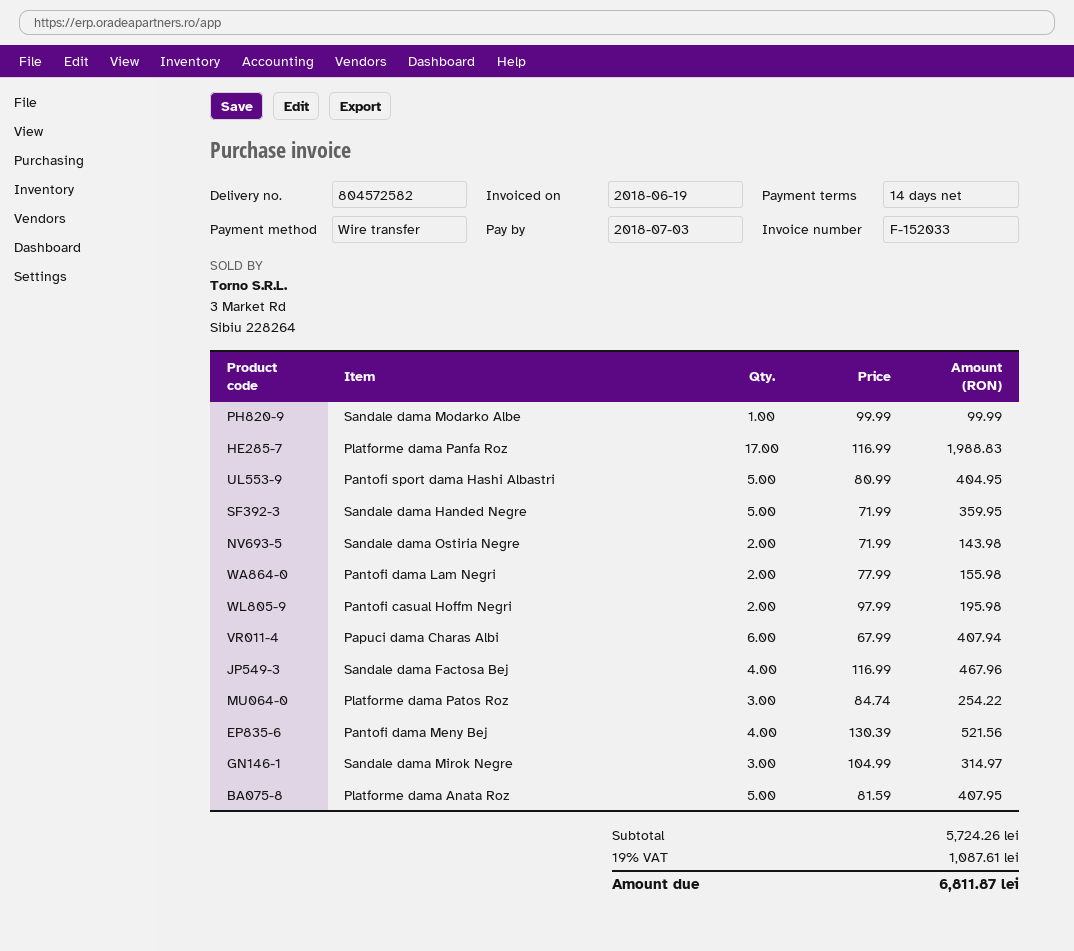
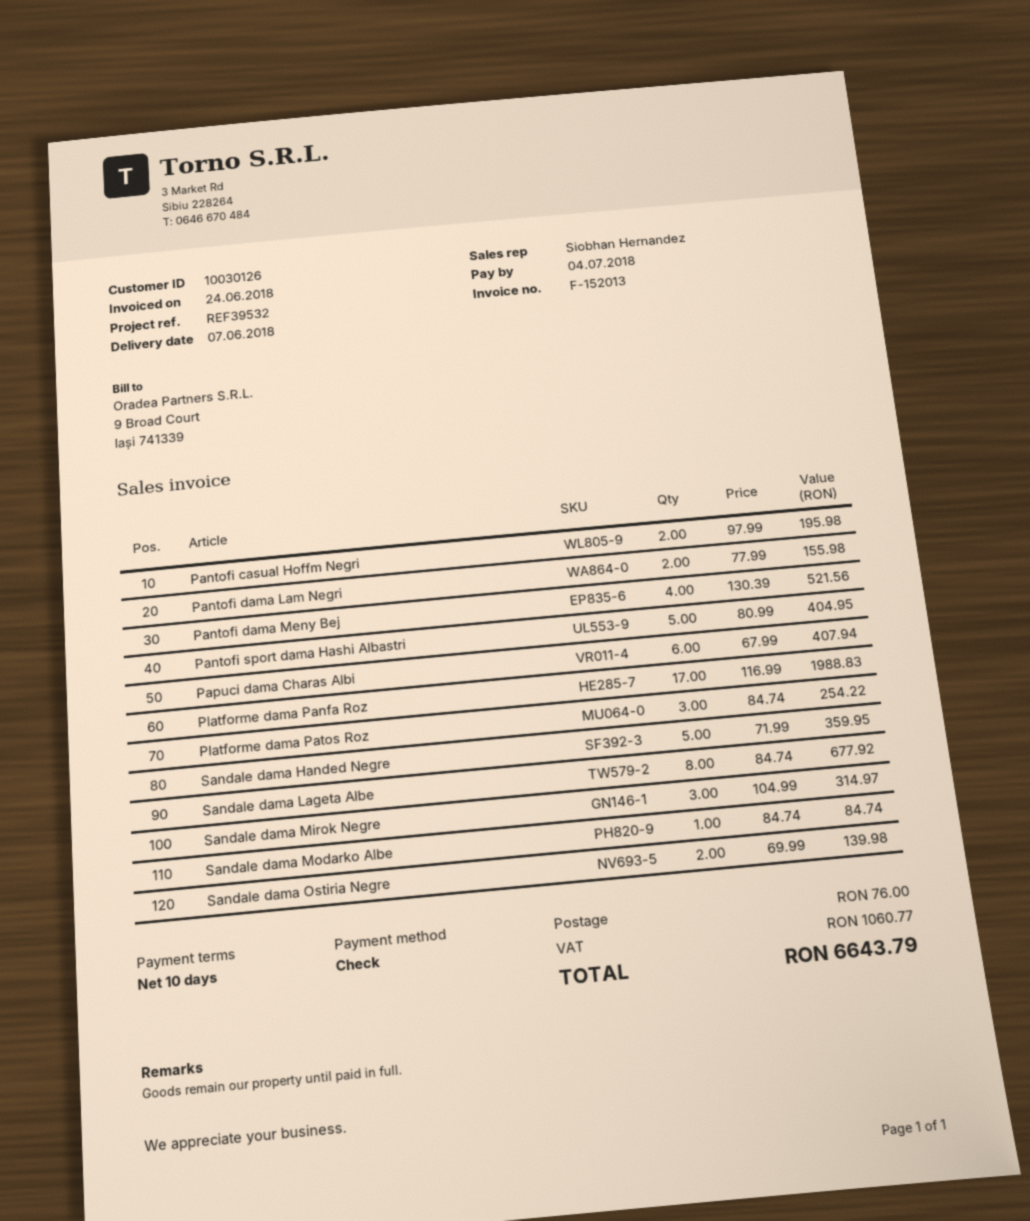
invoice number: F-152033 -> F-152013
invoice date: 2018-06-19 -> 2018-06-24
payment terms: 14 days -> 10 days
due date: 2018-07-03 -> 2018-07-04
payment method: bank transfer -> cheque
Sandale dama Modarko Albe: 1 x 99.99 = 99.99 -> 1 x 84.74 = 84.74
Sandale dama Ostiria Negre: 2 x 71.99 = 143.98 -> 2 x 69.99 = 139.98
Sandale dama Factosa Bej: 4 x 116.99 = 467.96 -> none
Platforme dama Anata Roz: 5 x 81.59 = 407.95 -> none
Sandale dama Lageta Albe: none -> 8 x 84.74 = 677.92
shipping: none -> 76.00
tax: 1087.61 -> 1060.77
total: 6811.87 -> 6643.79

